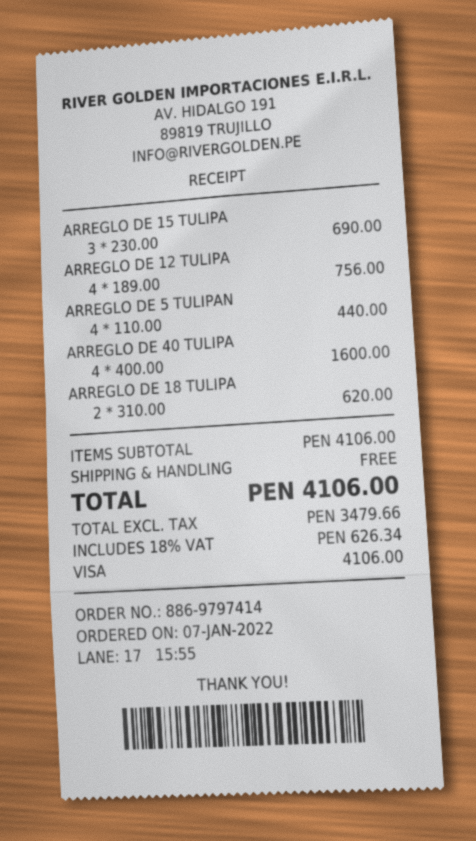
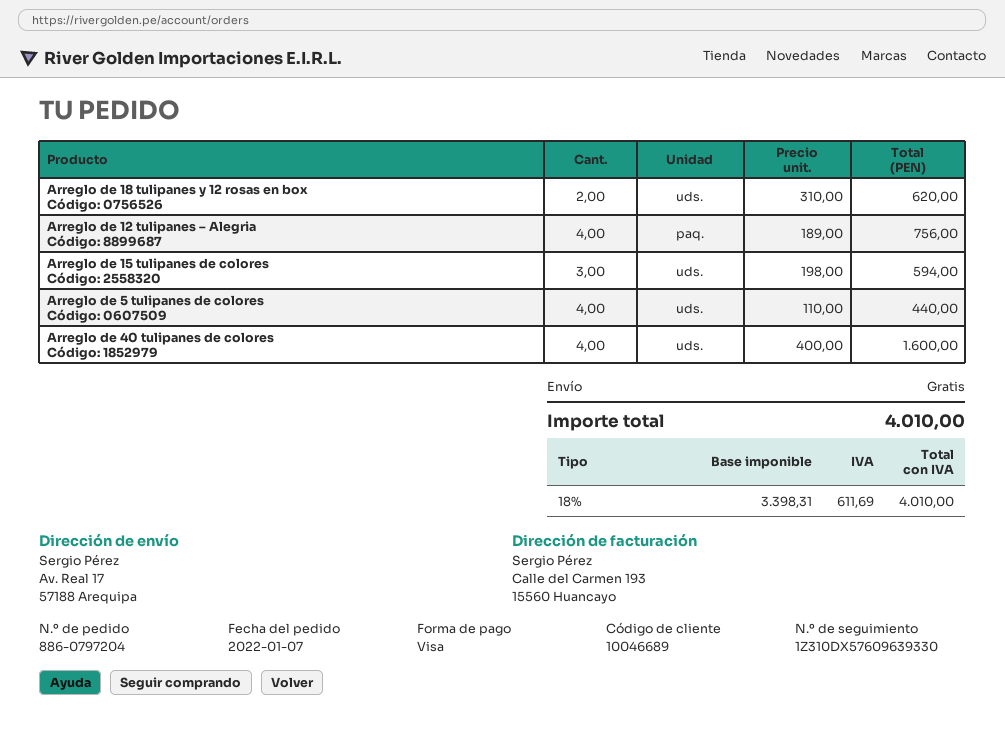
order number: 886-9797414 -> 886-0797204
ARREGLO DE 15 TULIPA: 3 x 230.00 = 690.00 -> 3 x 198.00 = 594.00
net: 3479.66 -> 3398.31
tax: 18% = 626.34 -> 18% = 611.69
total: 4106.00 -> 4010.00

